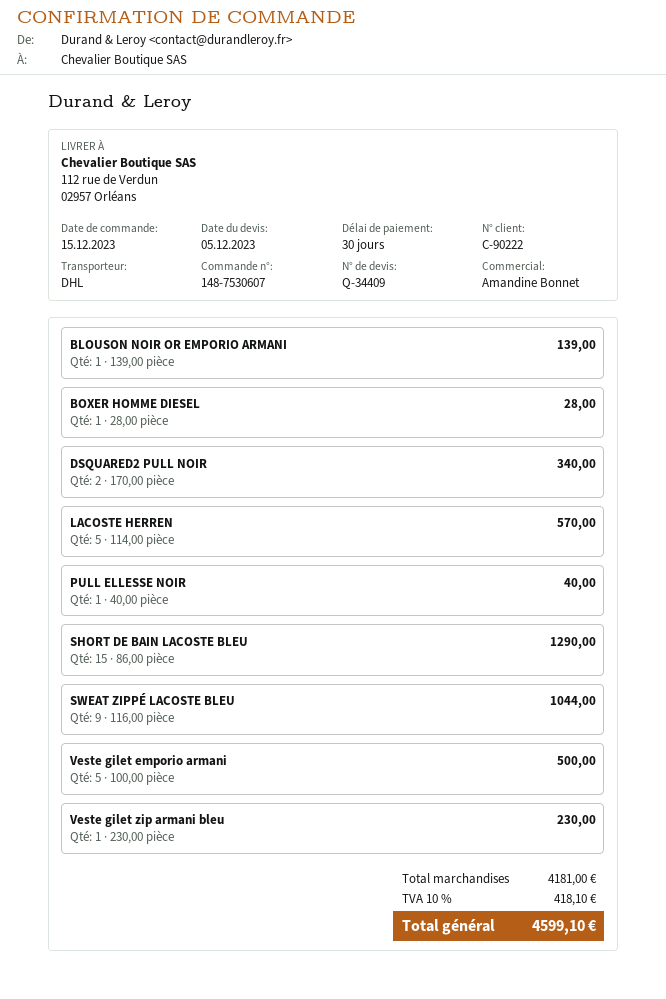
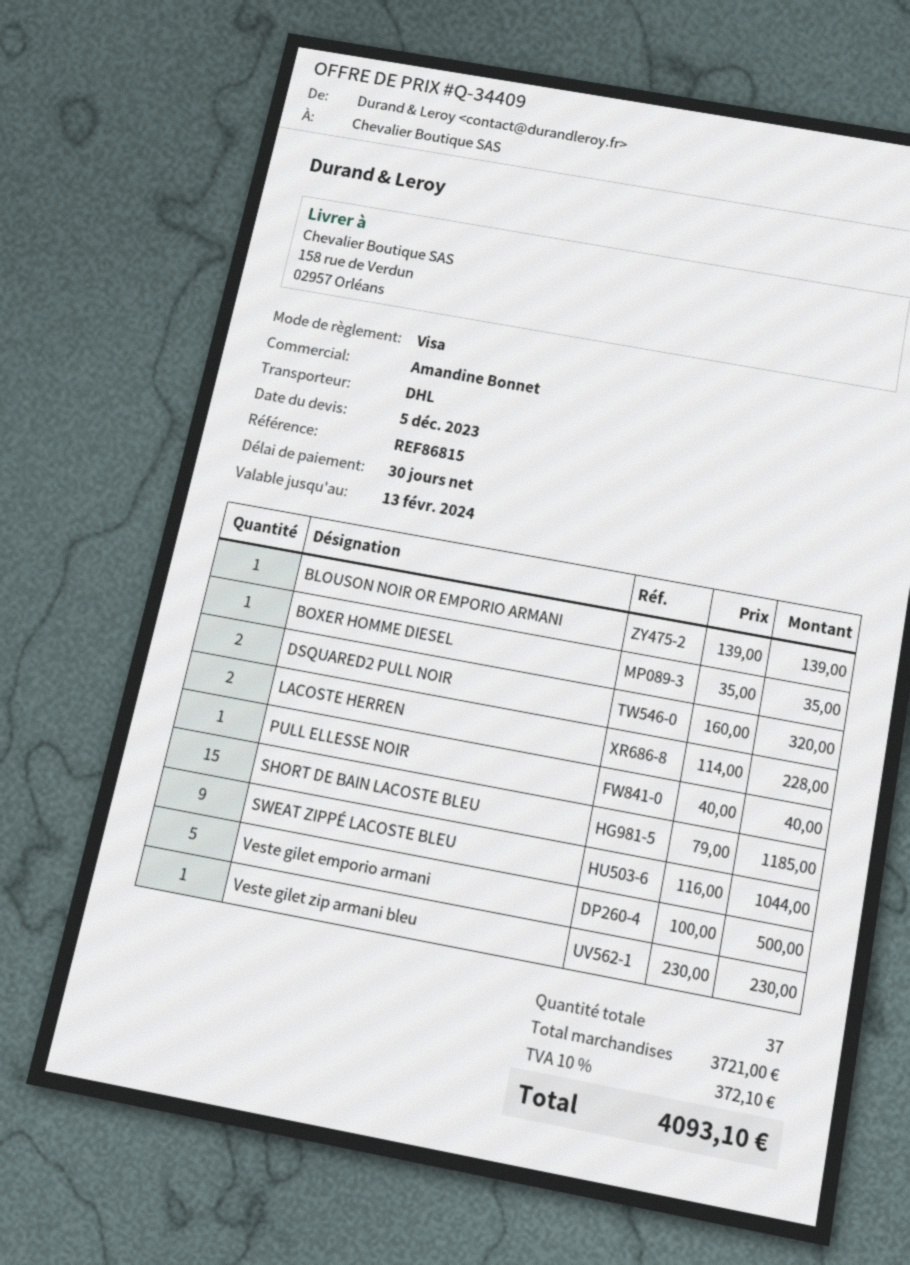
ship to: 112 rue de Verdun, 02957 Orléans -> 158 rue de Verdun, 02957 Orléans
BOXER HOMME DIESEL: 1 x 28.00 = 28.00 -> 1 x 35.00 = 35.00
DSQUARED2 PULL NOIR: 2 x 170.00 = 340.00 -> 2 x 160.00 = 320.00
LACOSTE HERREN: 5 x 114.00 = 570.00 -> 2 x 114.00 = 228.00
SHORT DE BAIN LACOSTE BLEU: 15 x 86.00 = 1290.00 -> 15 x 79.00 = 1185.00
subtotal: 4181.00 -> 3721.00
tax: 10% = 418.10 -> 10% = 372.10
total: 4599.10 -> 4093.10

